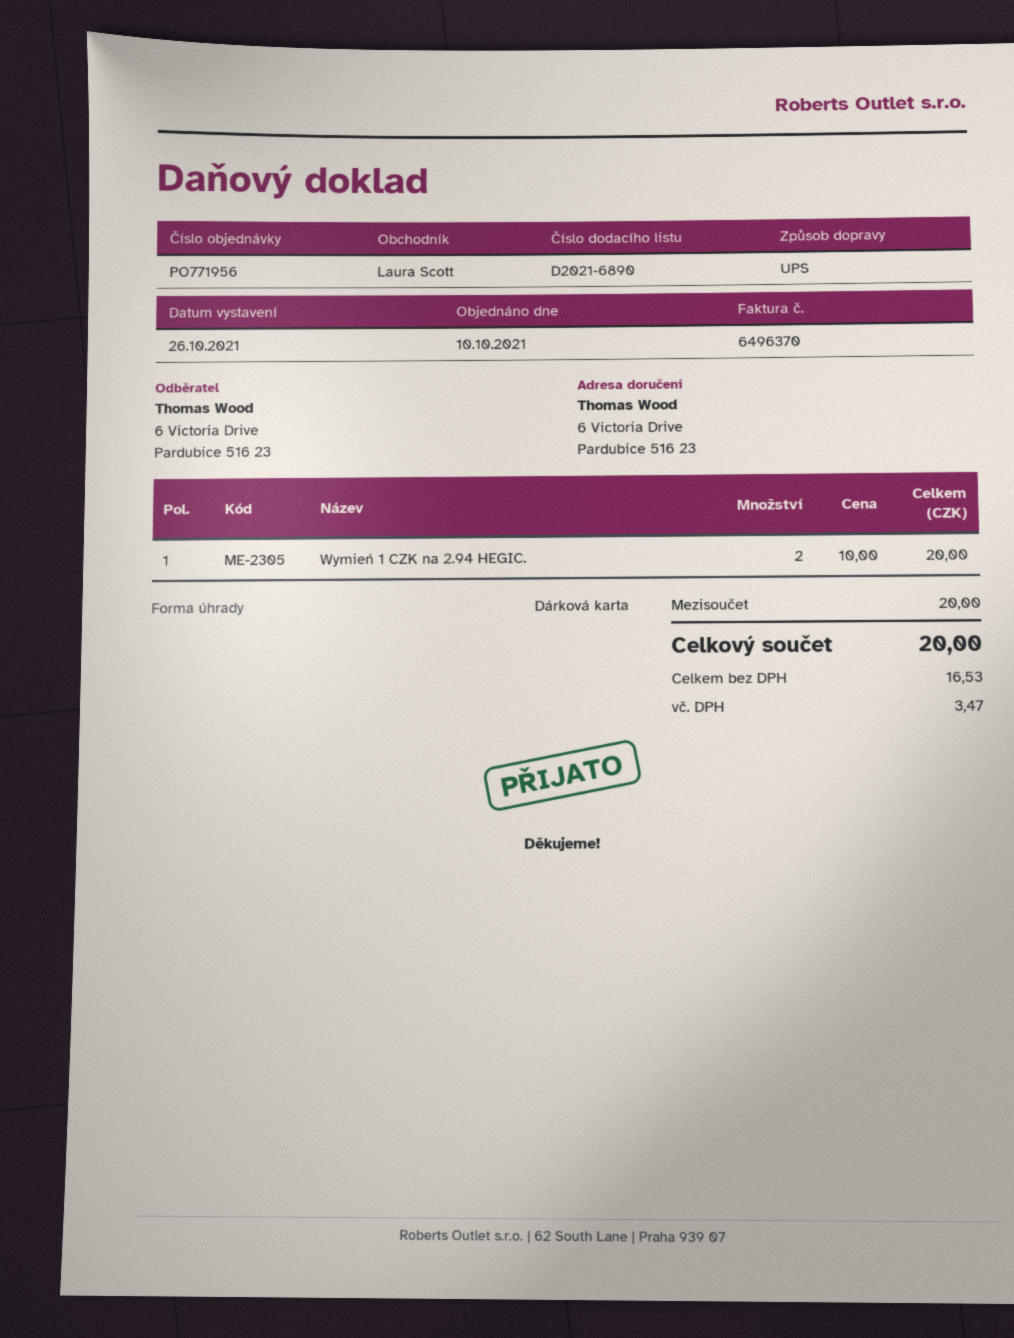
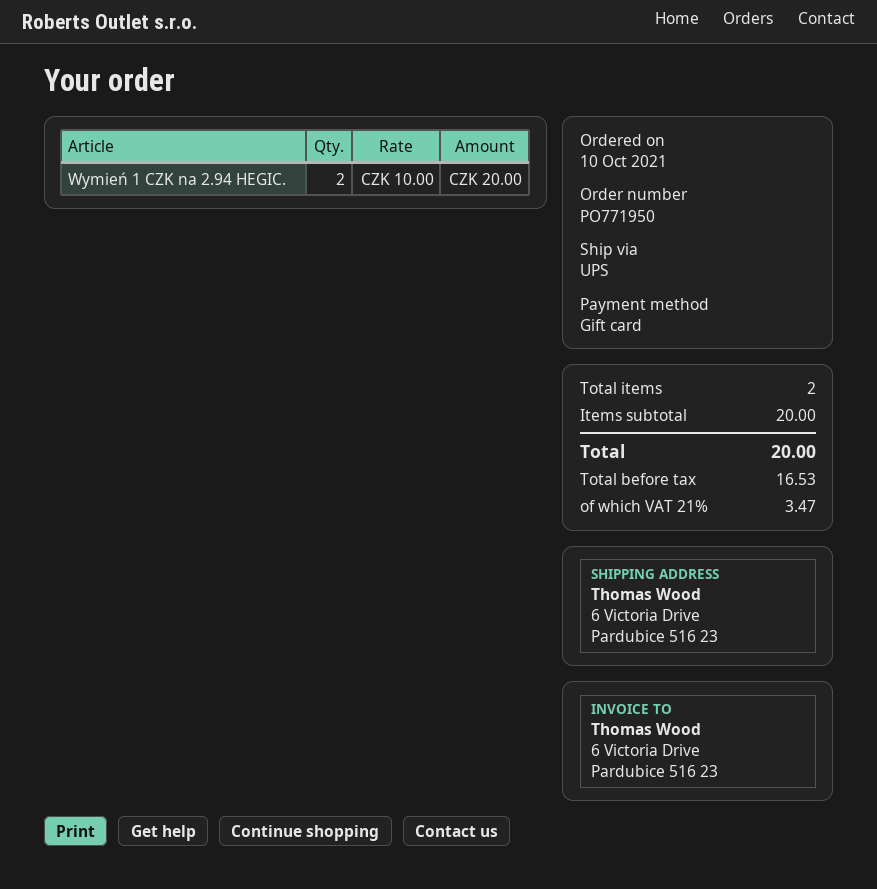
order number: PO771956 -> PO771950

